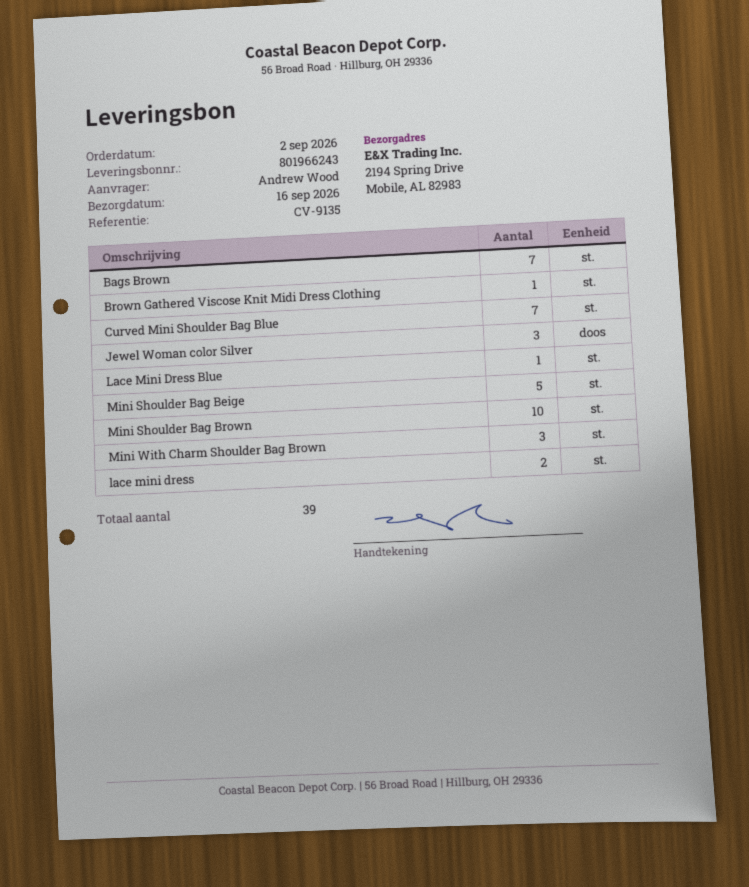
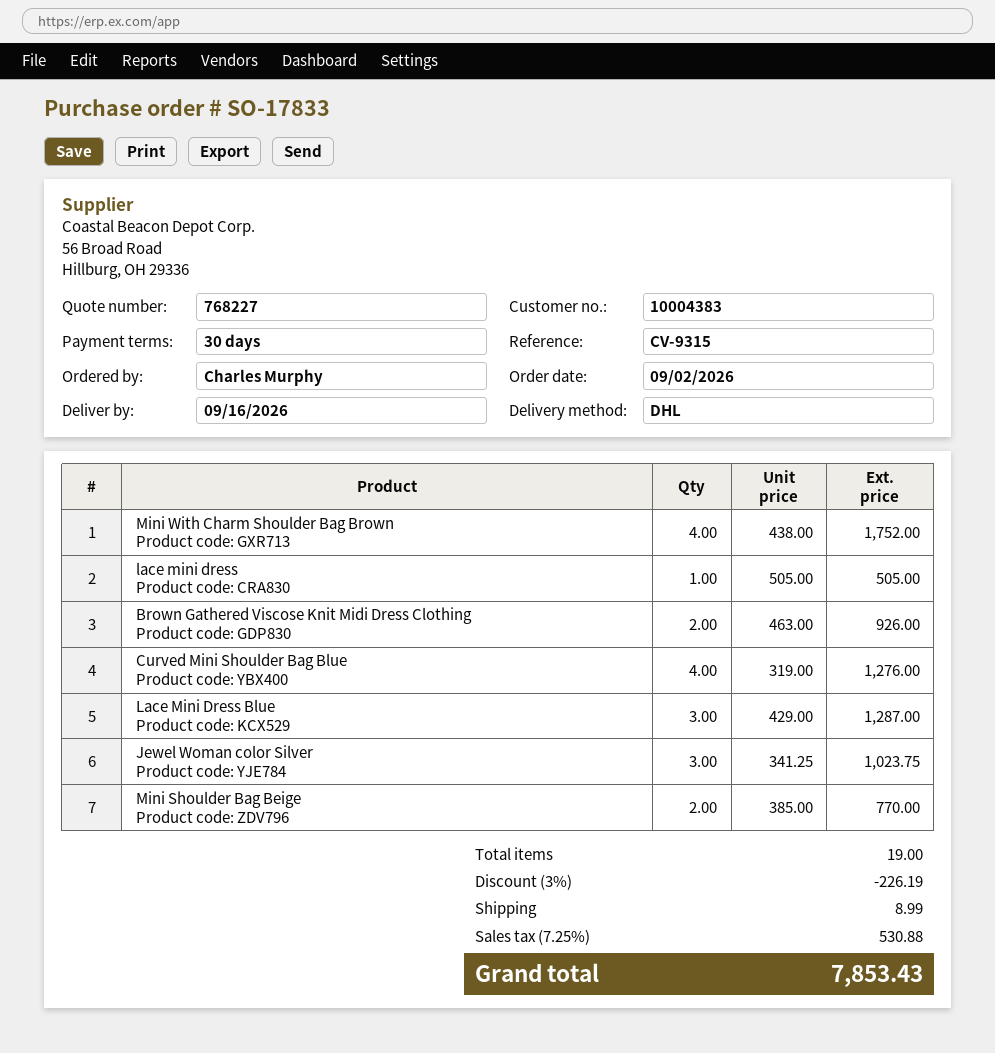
reference: CV-9135 -> CV-9315
ordered by: Andrew Wood -> Charles Murphy
Bags Brown: 7 -> none
Brown Gathered Viscose Knit Midi Dress Clothing: 1 -> 2
Curved Mini Shoulder Bag Blue: 7 -> 4
Lace Mini Dress Blue: 1 -> 3
Mini Shoulder Bag Beige: 5 -> 2
Mini Shoulder Bag Brown: 10 -> none
Mini With Charm Shoulder Bag Brown: 3 -> 4
lace mini dress: 2 -> 1
total quantity: 39 -> 19

